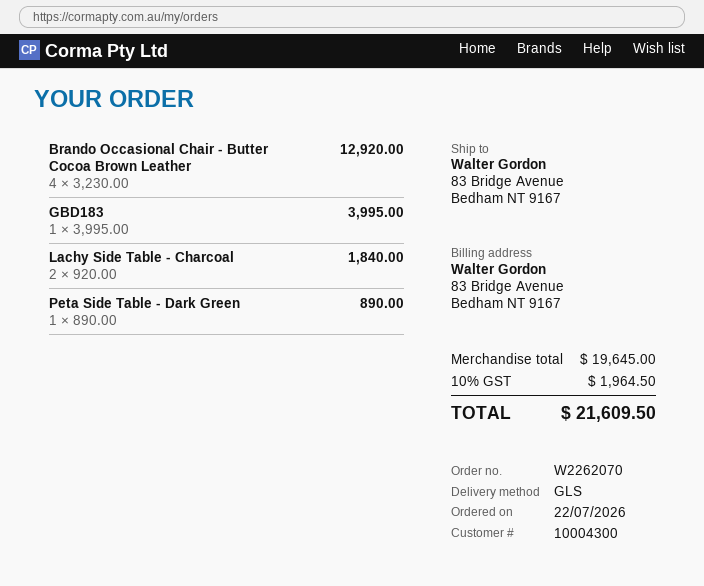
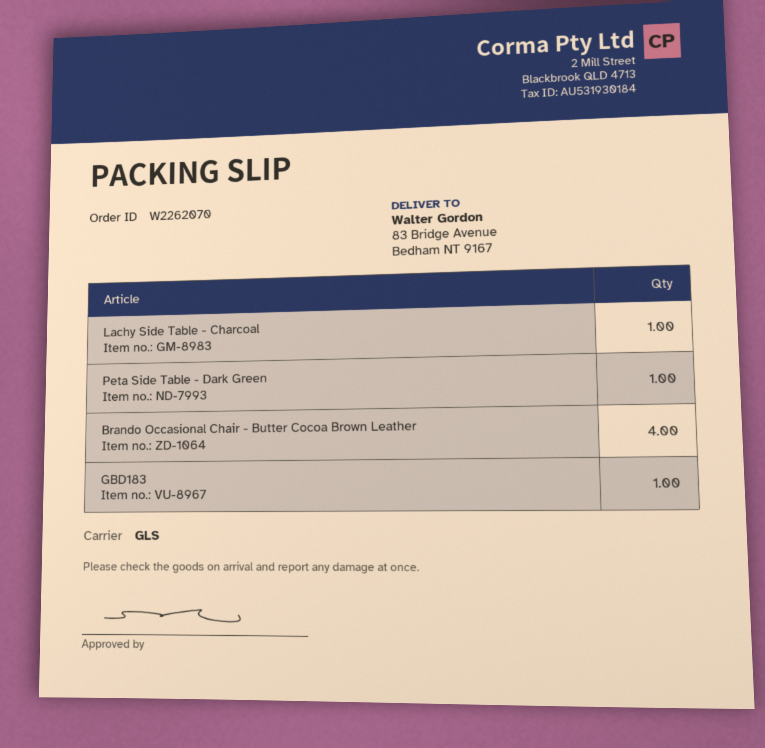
Lachy Side Table - Charcoal: 2 -> 1

